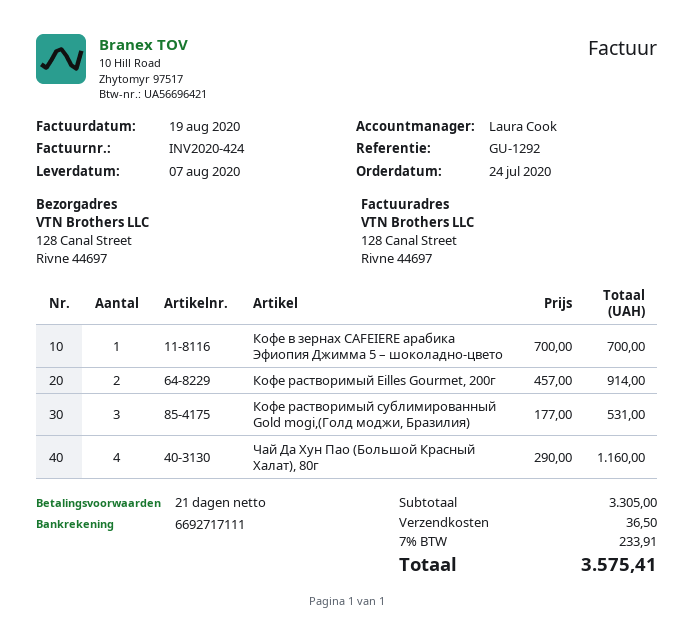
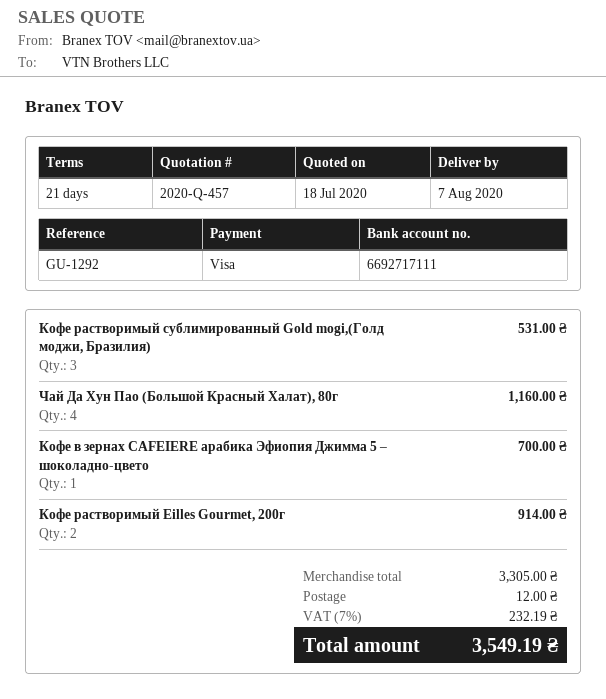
shipping: 36.50 -> 12.00
tax: 7% = 233.91 -> 7% = 232.19
total: 3575.41 -> 3549.19

